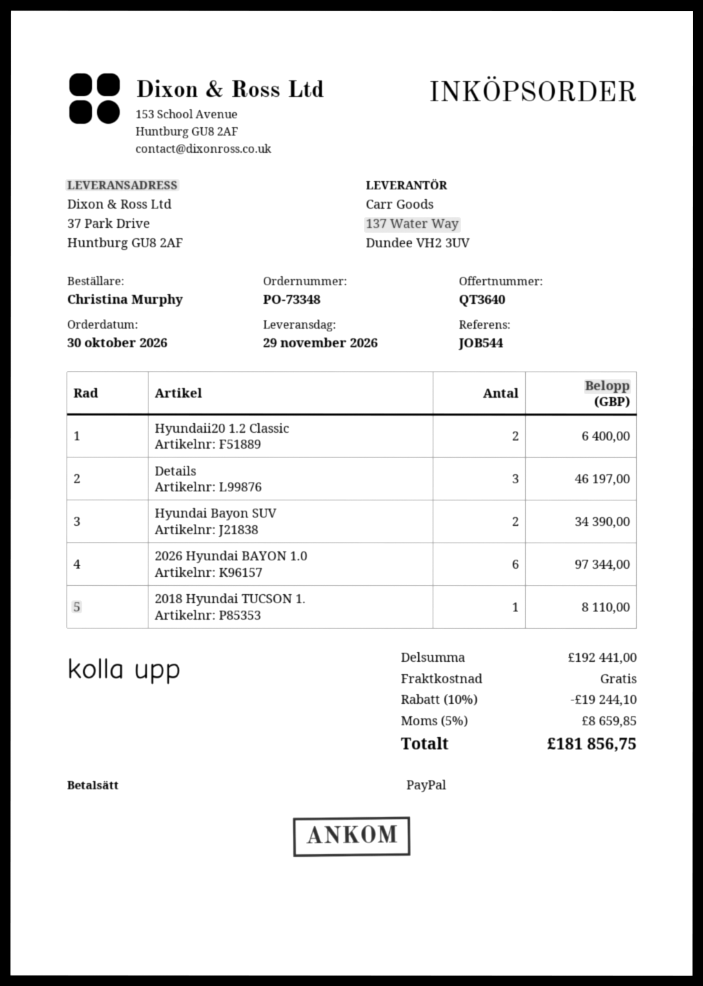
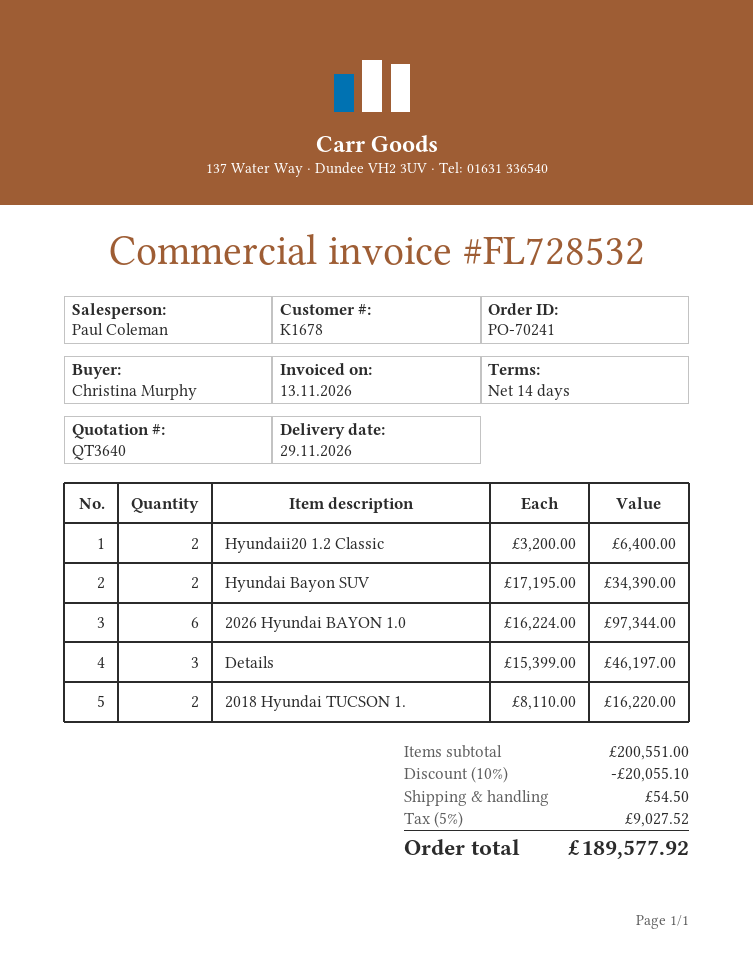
order number: PO-73348 -> PO-70241
2018 Hyundai TUCSON 1.: 1 for 8110.00 -> 2 for 16220.00
subtotal: 192441.00 -> 200551.00
discount: 10% = 19244.10 -> 10% = 20055.10
shipping: 0.00 -> 54.50
tax: 5% = 8659.85 -> 5% = 9027.52
total: 181856.75 -> 189577.92

